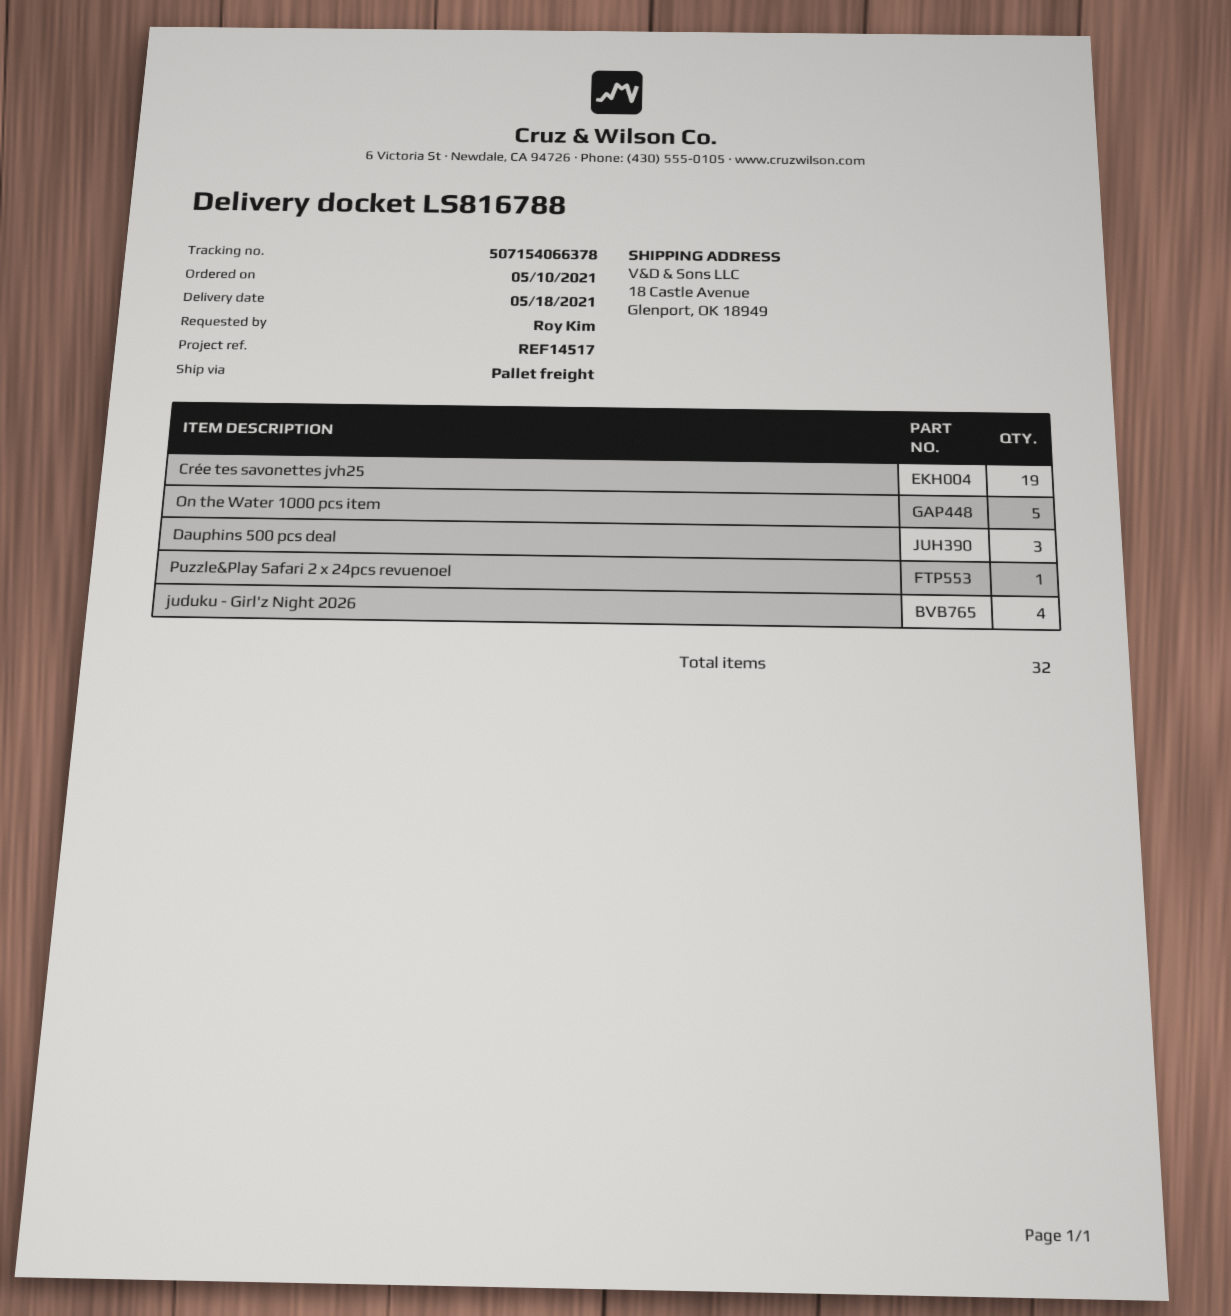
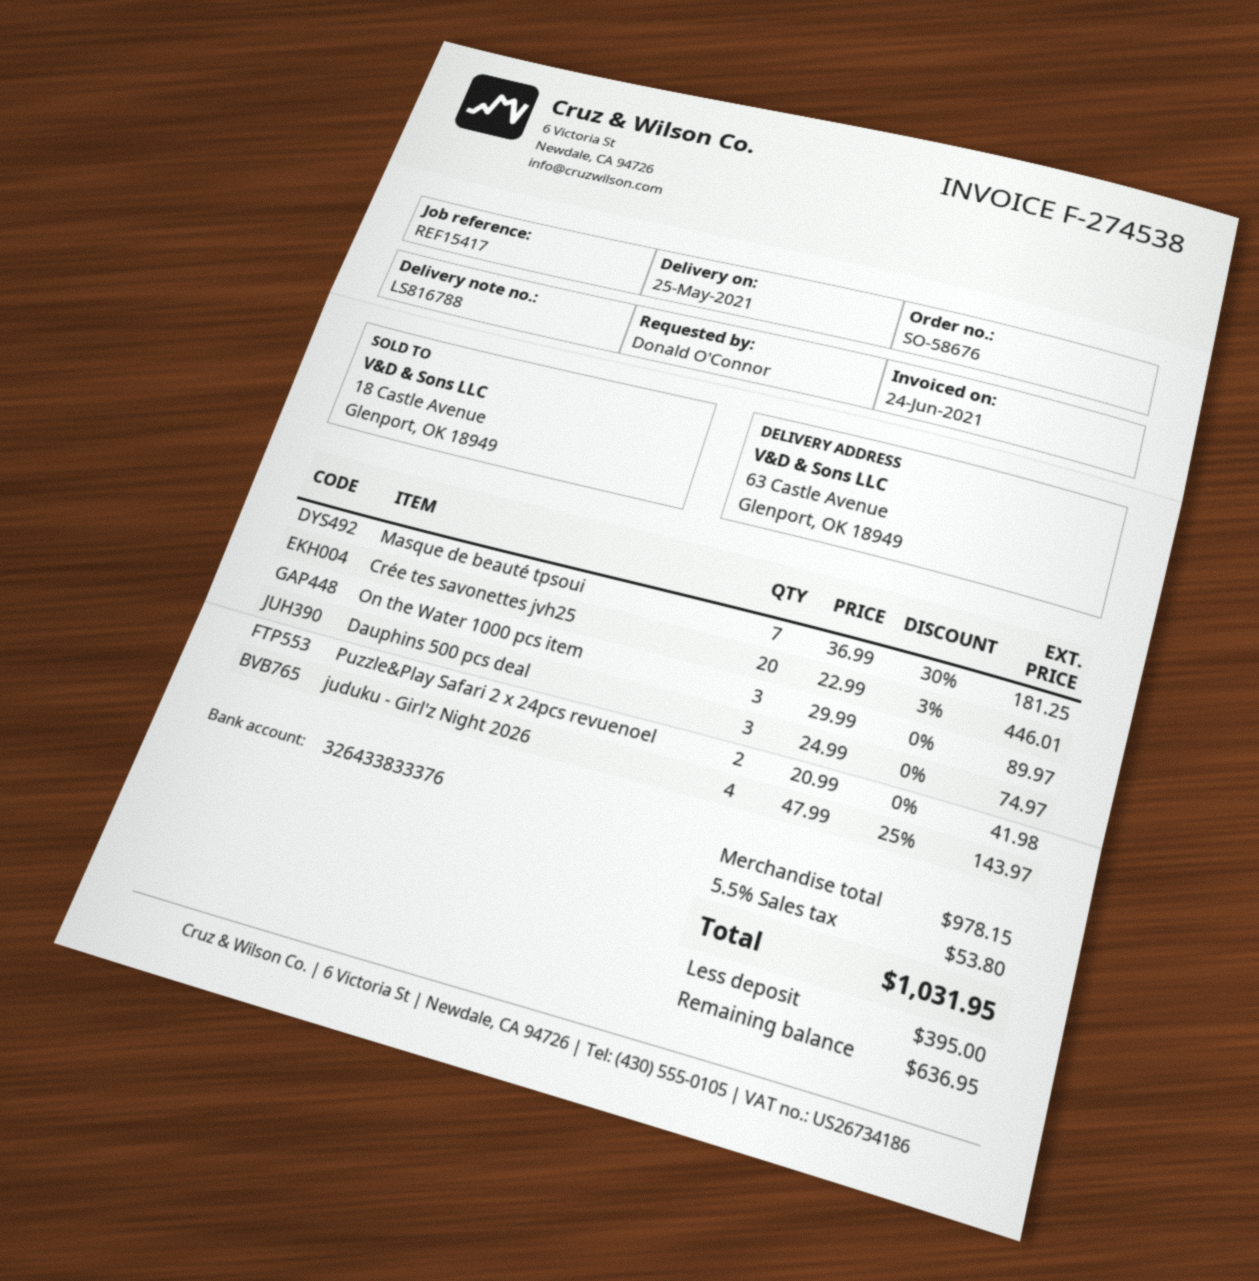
delivery date: 2021-05-18 -> 2021-05-25
reference: REF14517 -> REF15417
ordered by: Roy Kim -> Donald O'Connor
ship to: 18 Castle Avenue, Glenport, OK 18949 -> 63 Castle Avenue, Glenport, OK 18949
Crée tes savonettes jvh25: 19 -> 20
On the Water 1000 pcs item: 5 -> 3
Puzzle&Play Safari 2 x 24pcs revuenoel: 1 -> 2
Masque de beauté tpsoui: none -> 7

